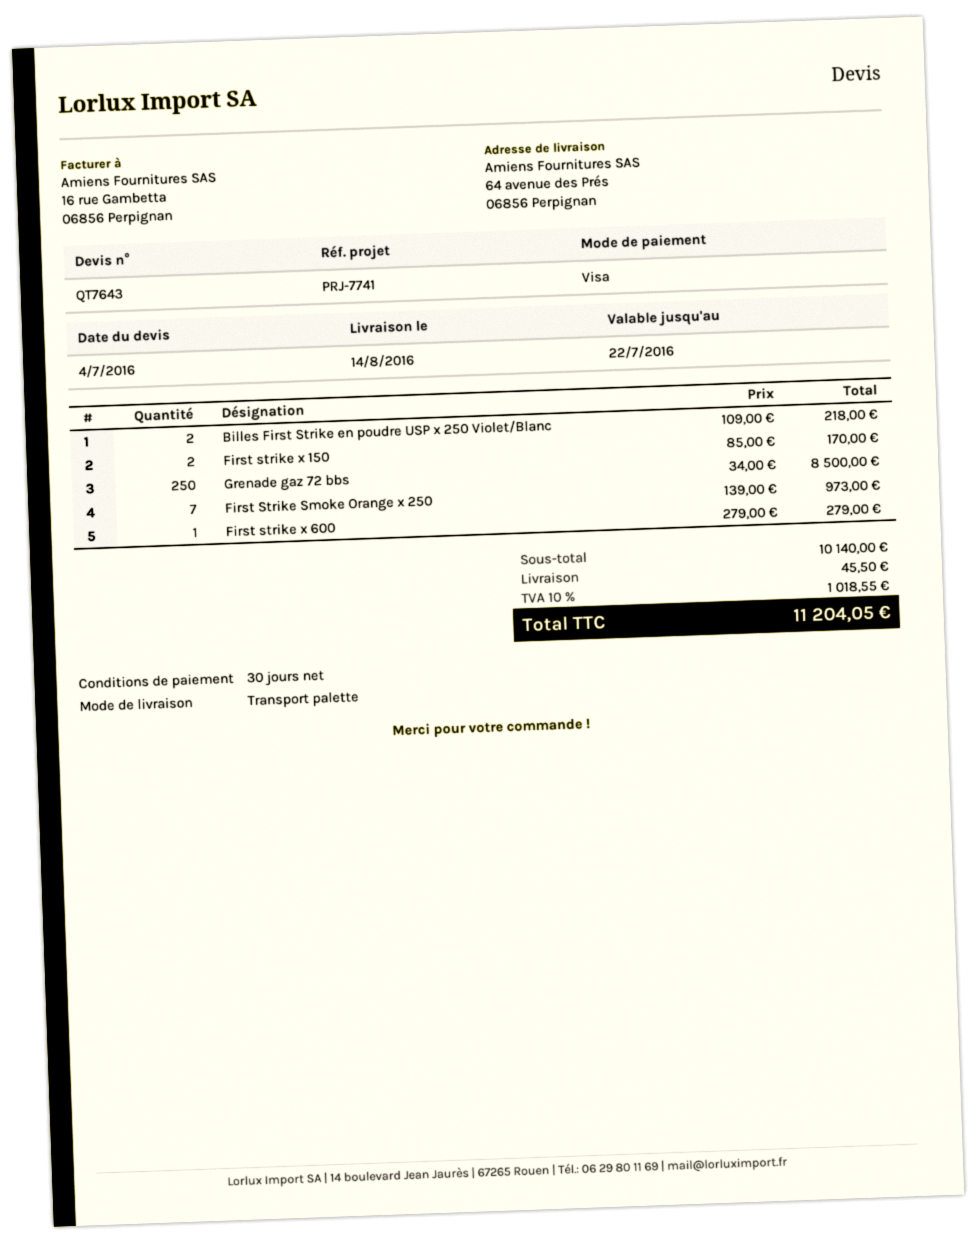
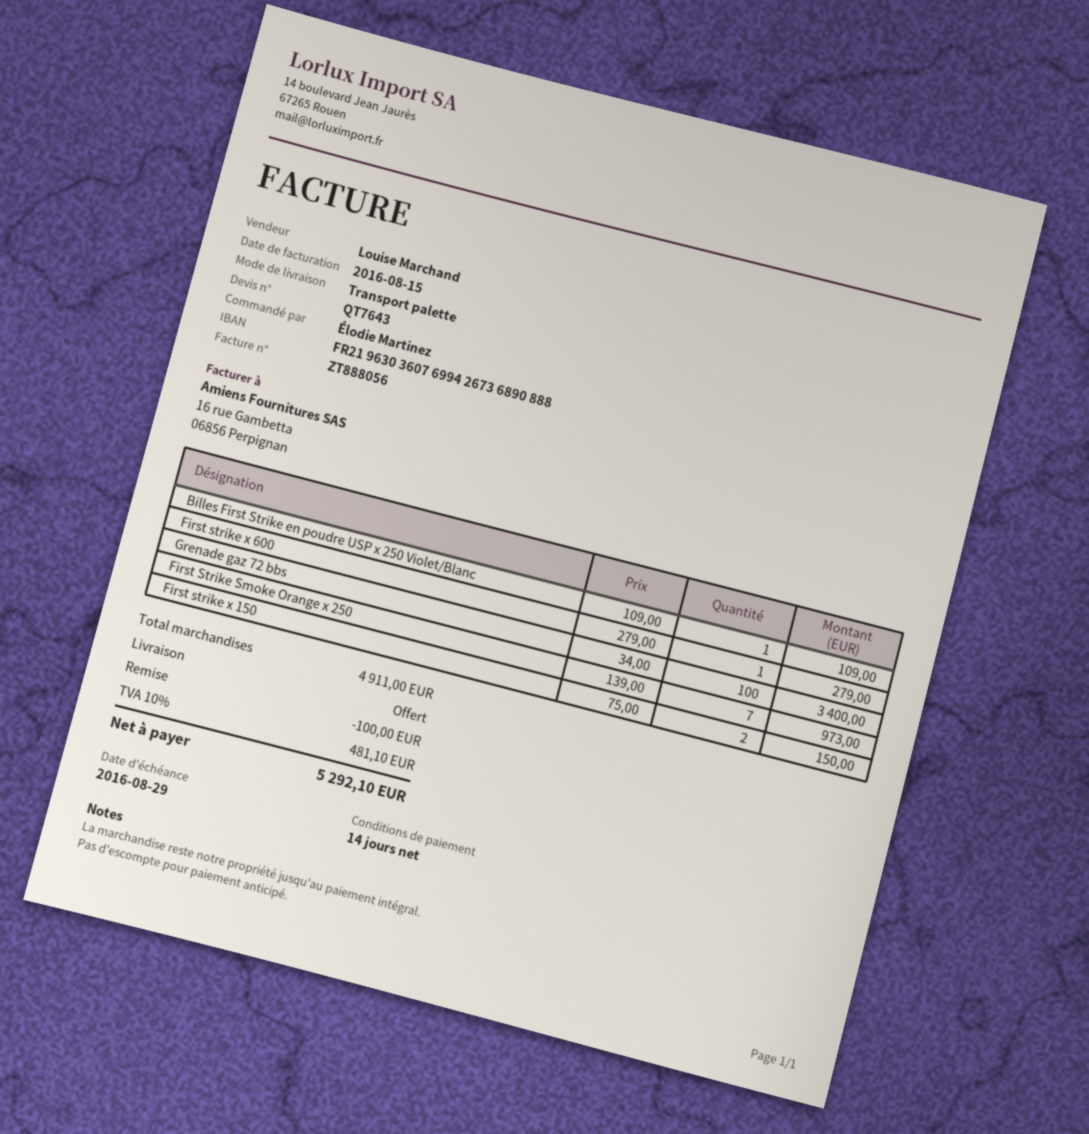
payment terms: 30 days -> 14 days
Billes First Strike en poudre USP x 250 Violet/Blanc: 2 x 109.00 = 218.00 -> 1 x 109.00 = 109.00
First strike x 150: 2 x 85.00 = 170.00 -> 2 x 75.00 = 150.00
Grenade gaz 72 bbs: 250 x 34.00 = 8500.00 -> 100 x 34.00 = 3400.00
subtotal: 10140.00 -> 4911.00
discount: none -> 100.00
shipping: 45.50 -> 0.00
tax: 10% = 1018.55 -> 10% = 481.10
total: 11204.05 -> 5292.10

